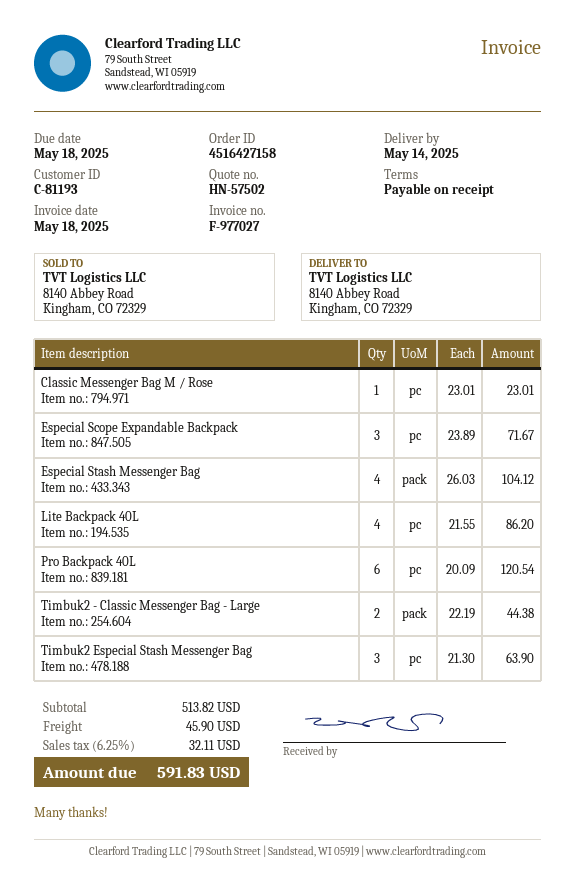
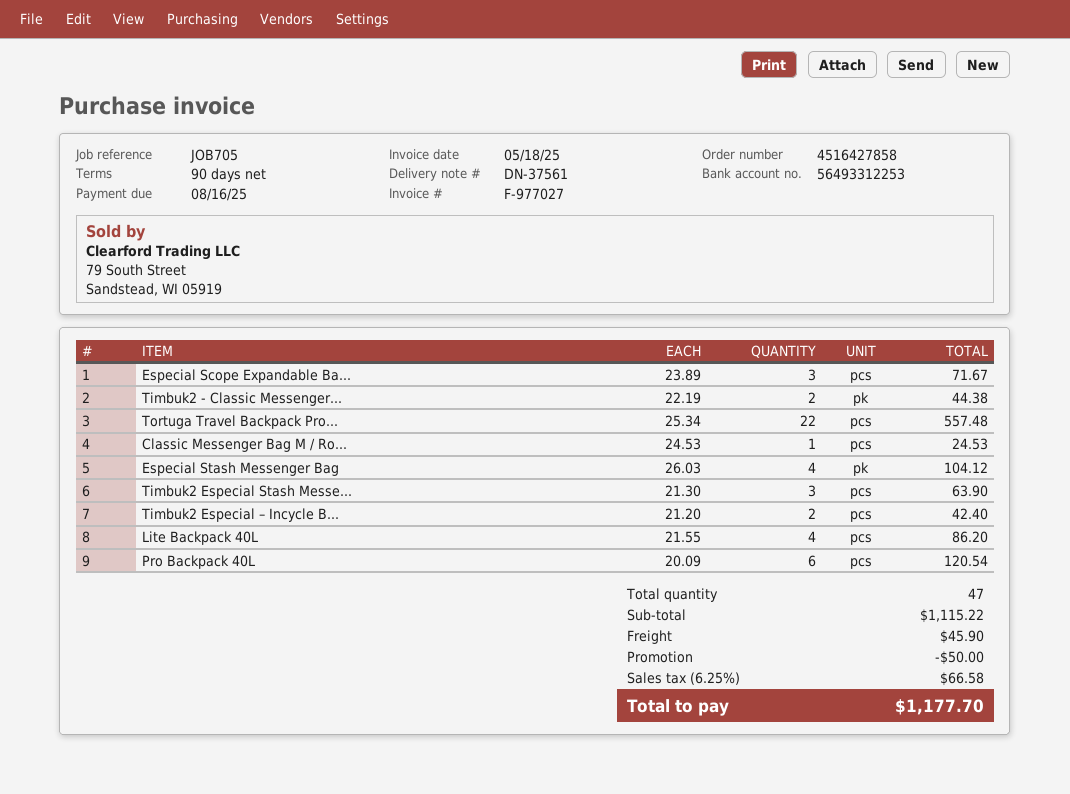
order number: 4516427158 -> 4516427858
payment terms: on receipt -> 90 days
due date: 2025-05-18 -> 2025-08-16
Classic Messenger Bag M / Rose: 1 x 23.01 = 23.01 -> 1 x 24.53 = 24.53
Tortuga Travel Backpack Pro...: none -> 22 x 25.34 = 557.48
Timbuk2 Especial – Incycle B...: none -> 2 x 21.20 = 42.40
subtotal: 513.82 -> 1115.22
discount: none -> 50.00
tax: 6.25% = 32.11 -> 6.25% = 66.58
total: 591.83 -> 1177.70

